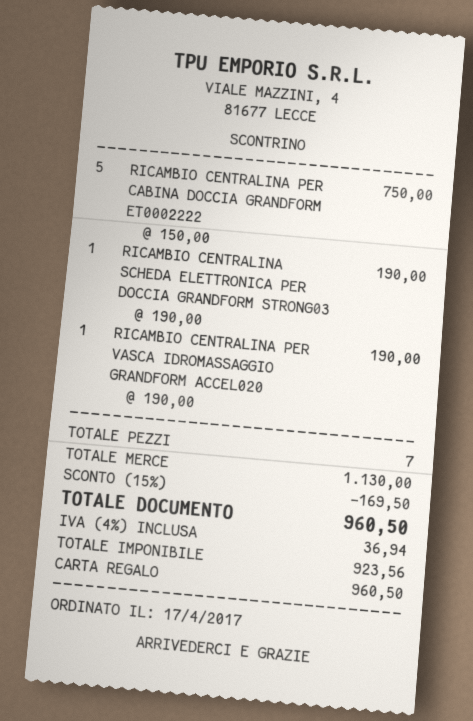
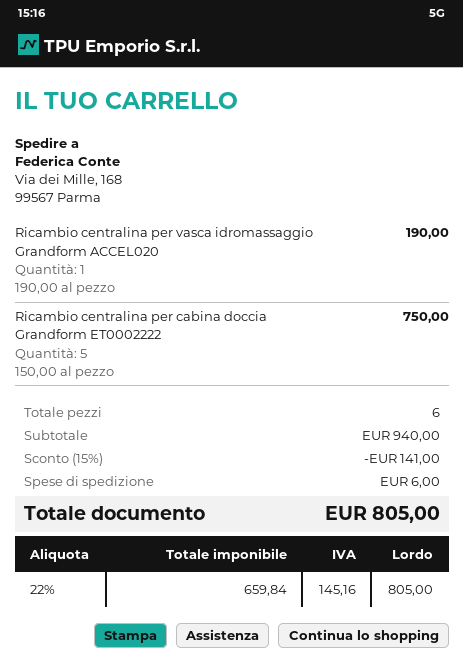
RICAMBIO CENTRALINA SCHEDA ELETTRONICA PER DOCCIA GRANDFORM STRONG03: 1 x 190.00 = 190.00 -> none
total quantity: 7 -> 6
subtotal: 1130.00 -> 940.00
discount: 15% = 169.50 -> 15% = 141.00
shipping: none -> 6.00
net: 923.56 -> 659.84
tax: 4% = 36.94 -> 22% = 145.16
total: 960.50 -> 805.00

